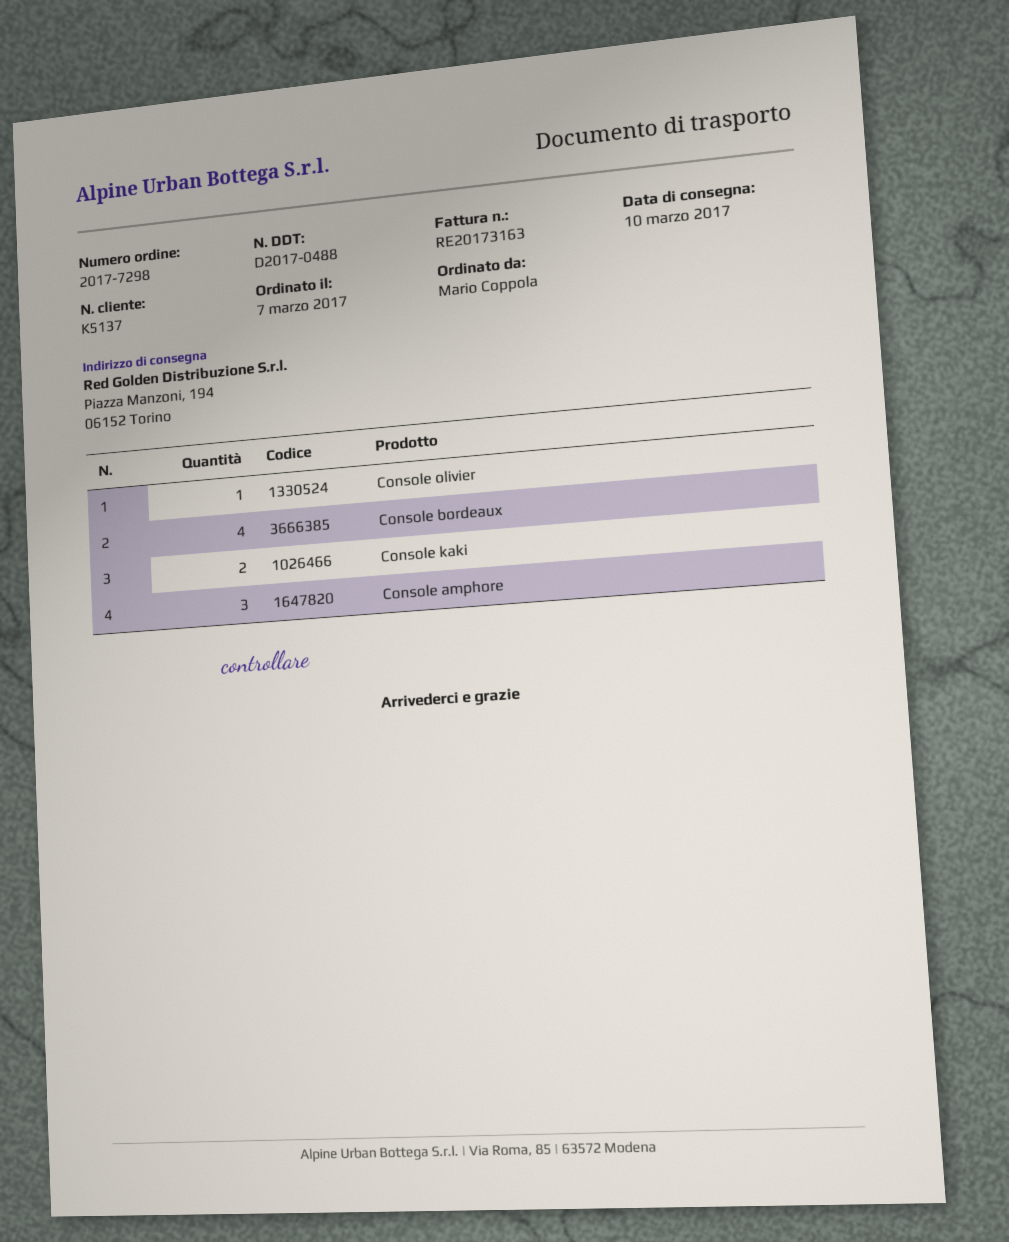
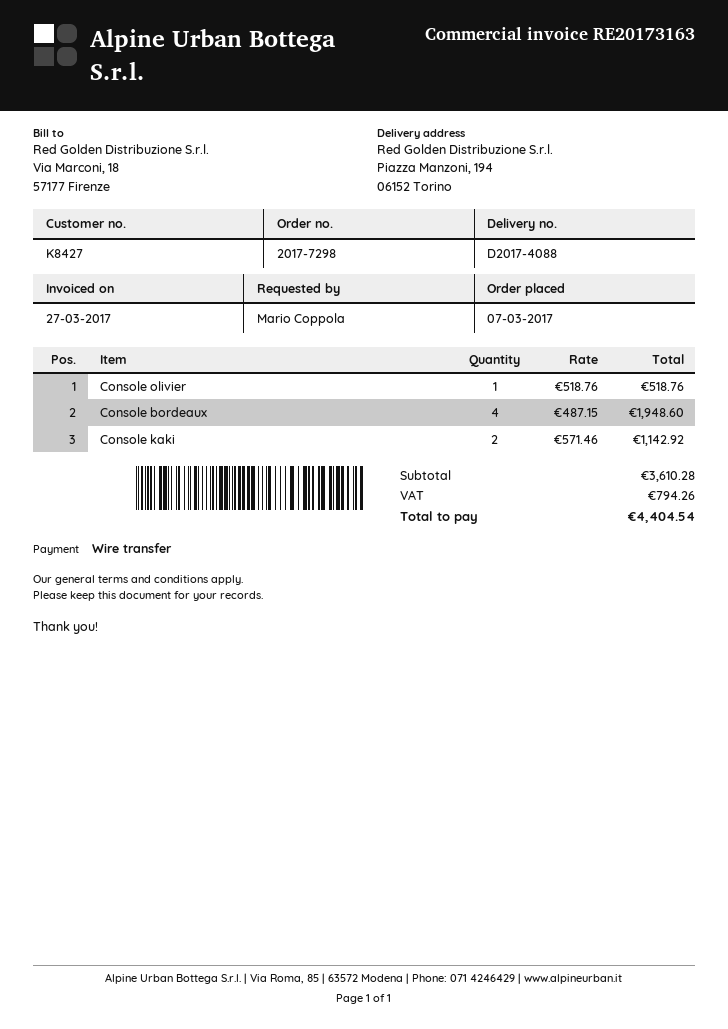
delivery note number: D2017-0488 -> D2017-4088
customer number: K5137 -> K8427
Console amphore: 3 -> none

